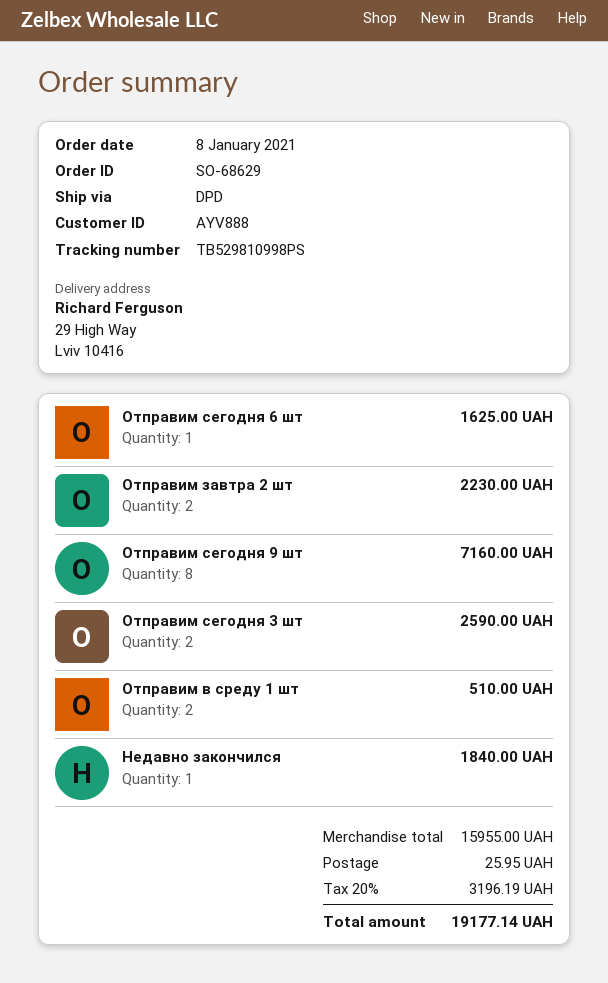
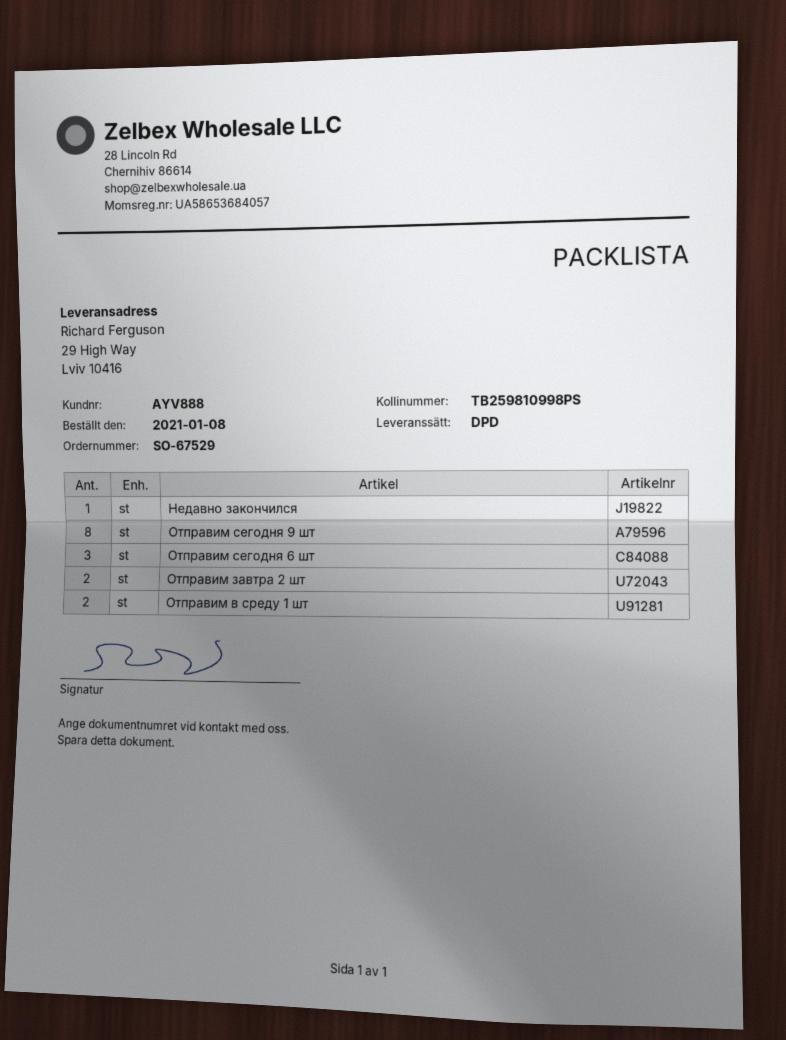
order number: SO-68629 -> SO-67529
tracking number: TB529810998PS -> TB259810998PS
Отправим сегодня 6 шт: 1 -> 3
Отправим сегодня 3 шт: 2 -> none

